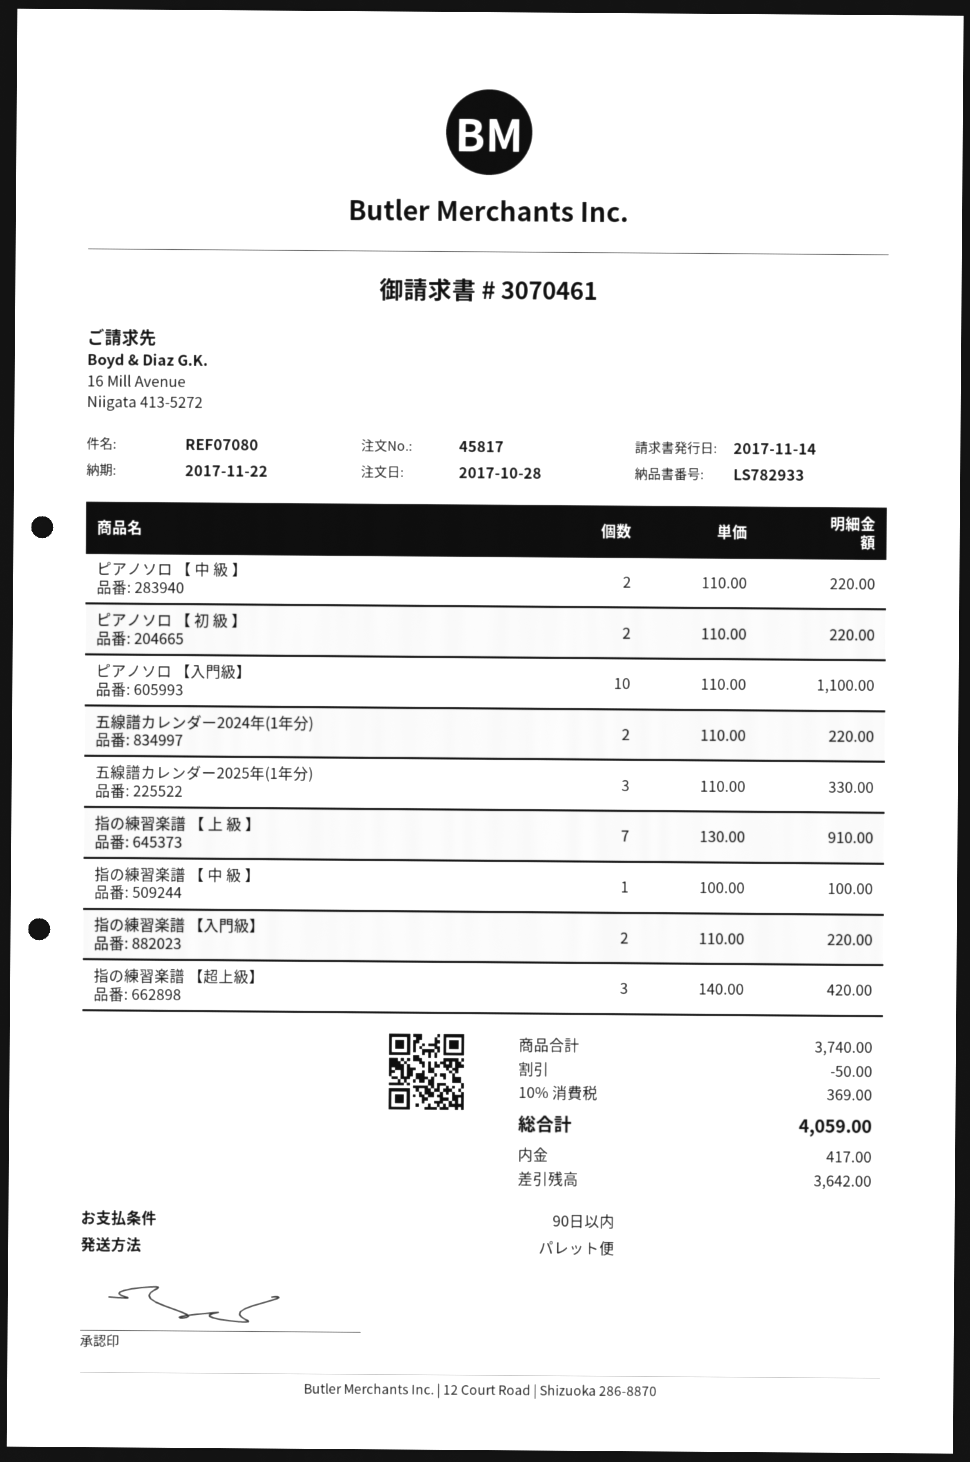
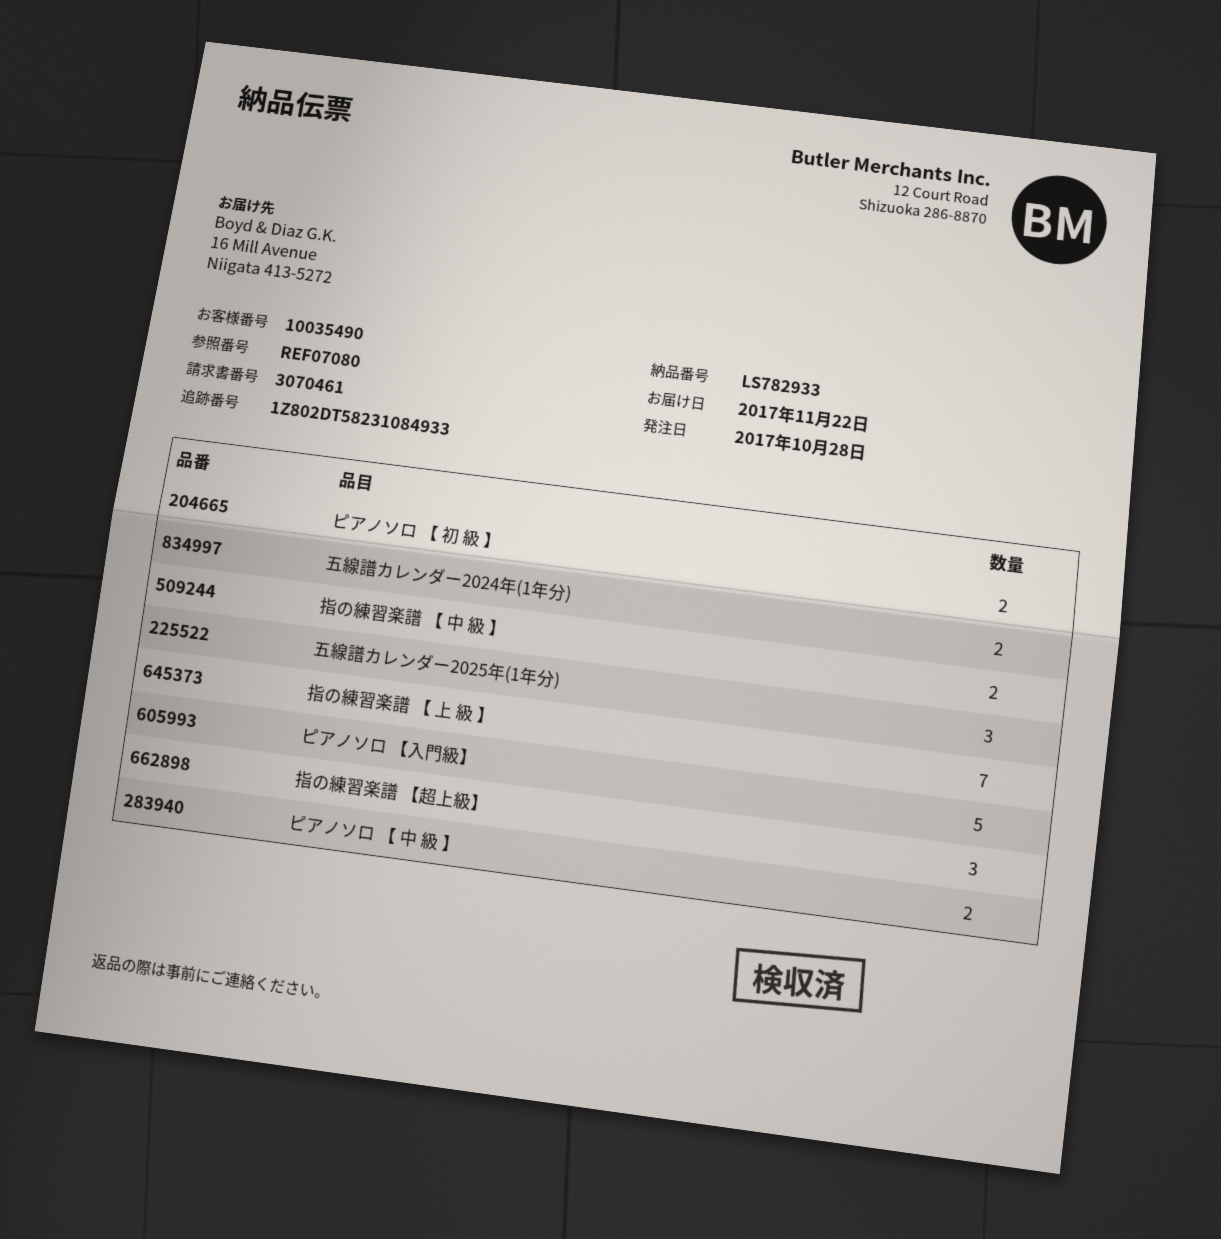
ピアノソロ 【入門級】: 10 -> 5
指の練習楽譜 【 中 級 】: 1 -> 2
指の練習楽譜 【入門級】: 2 -> none

